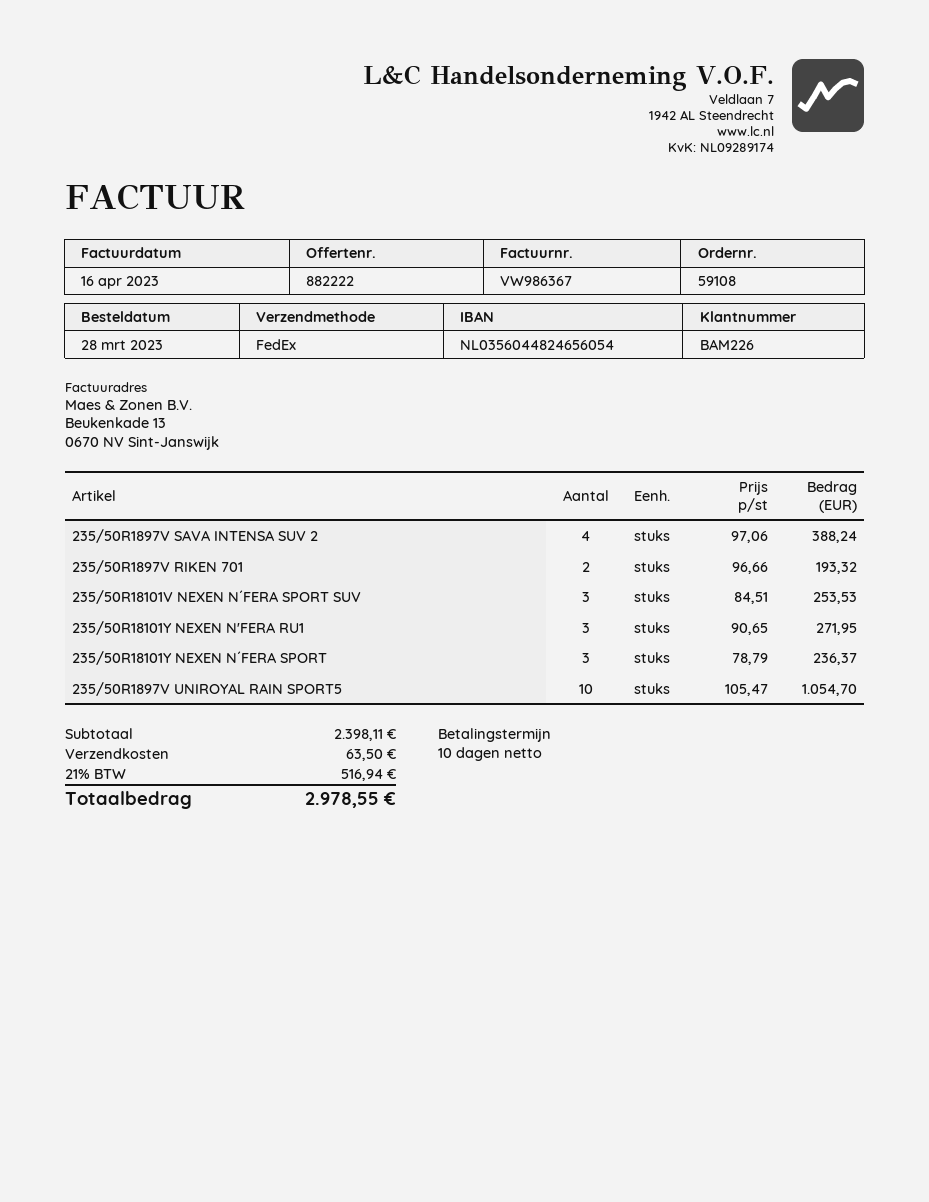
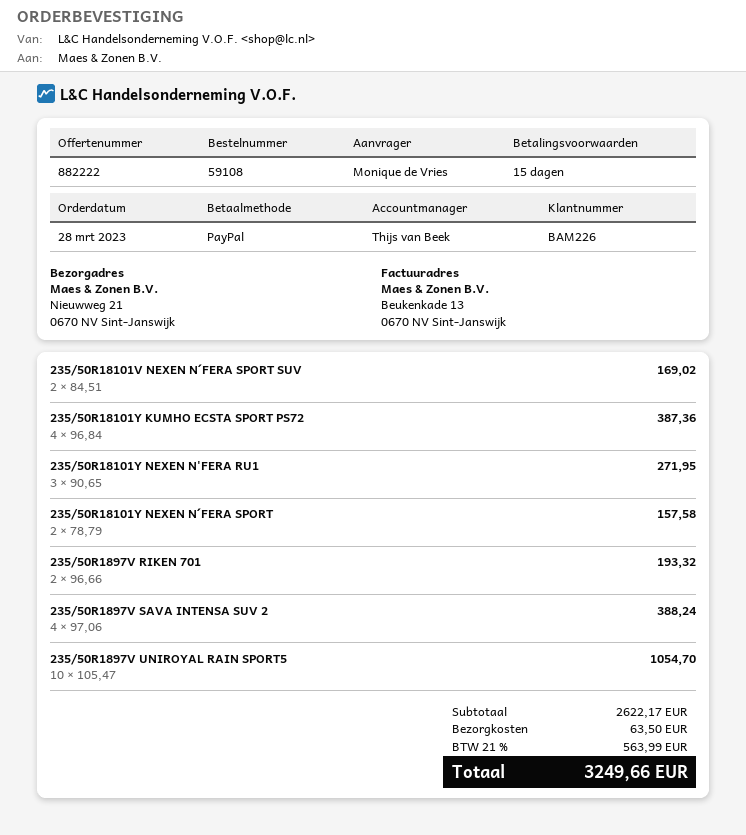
payment terms: 10 days -> 15 days
235/50R18101V NEXEN N´FERA SPORT SUV: 3 x 84.51 = 253.53 -> 2 x 84.51 = 169.02
235/50R18101Y NEXEN N´FERA SPORT: 3 x 78.79 = 236.37 -> 2 x 78.79 = 157.58
235/50R18101Y KUMHO ECSTA SPORT PS72: none -> 4 x 96.84 = 387.36
subtotal: 2398.11 -> 2622.17
tax: 21% = 516.94 -> 21% = 563.99
total: 2978.55 -> 3249.66

